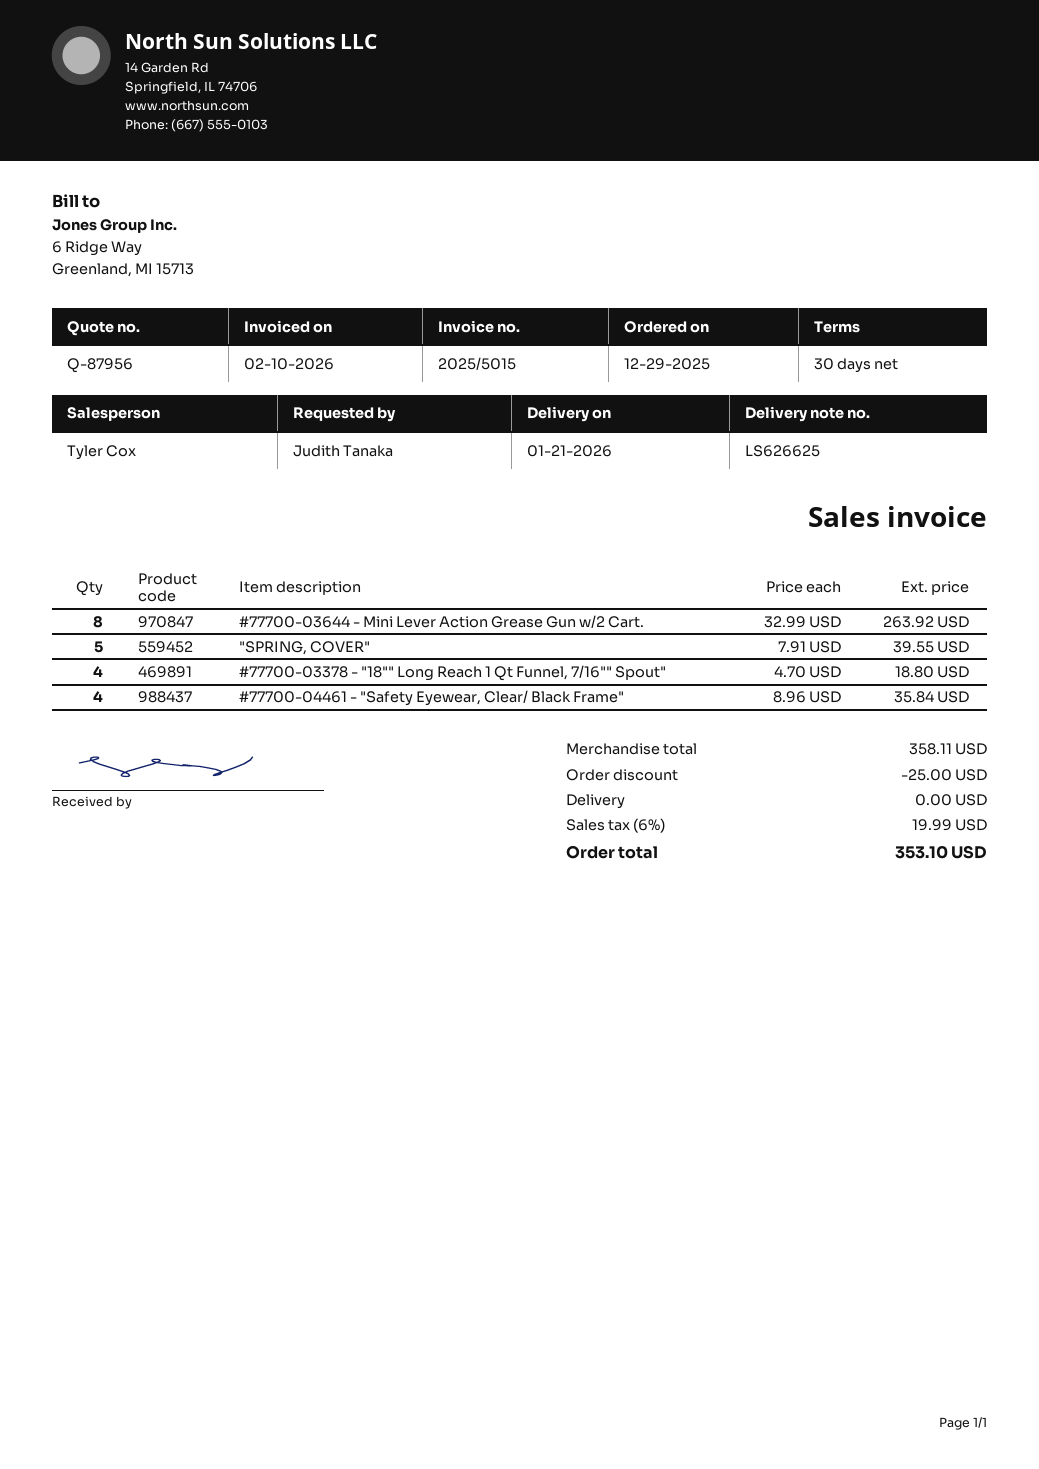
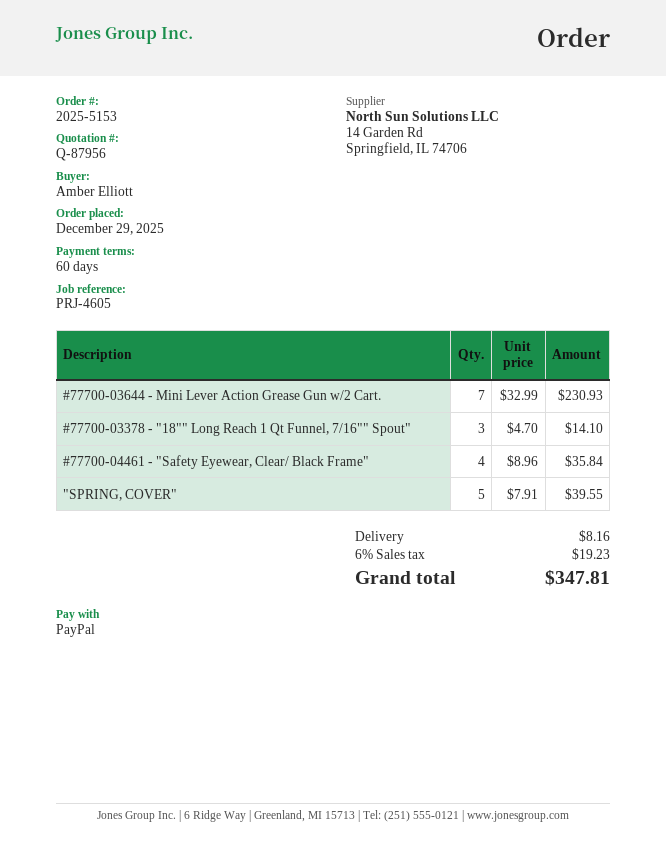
payment terms: 30 days -> 60 days
ordered by: Judith Tanaka -> Amber Elliott
#77700-03644 - Mini Lever Action Grease Gun w/2 Cart.: 8 x 32.99 = 263.92 -> 7 x 32.99 = 230.93
#77700-03378 - "18"" Long Reach 1 Qt Funnel, 7/16"" Spout": 4 x 4.70 = 18.80 -> 3 x 4.70 = 14.10
discount: 25.00 -> none
shipping: 0.00 -> 8.16
tax: 6% = 19.99 -> 6% = 19.23
total: 353.10 -> 347.81

